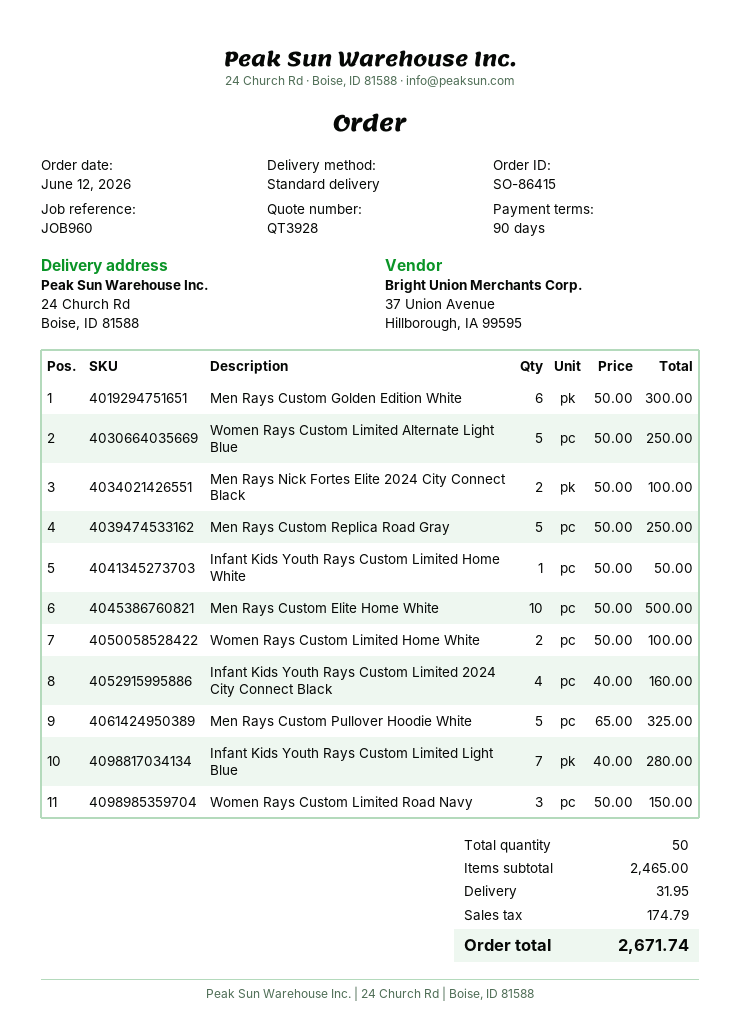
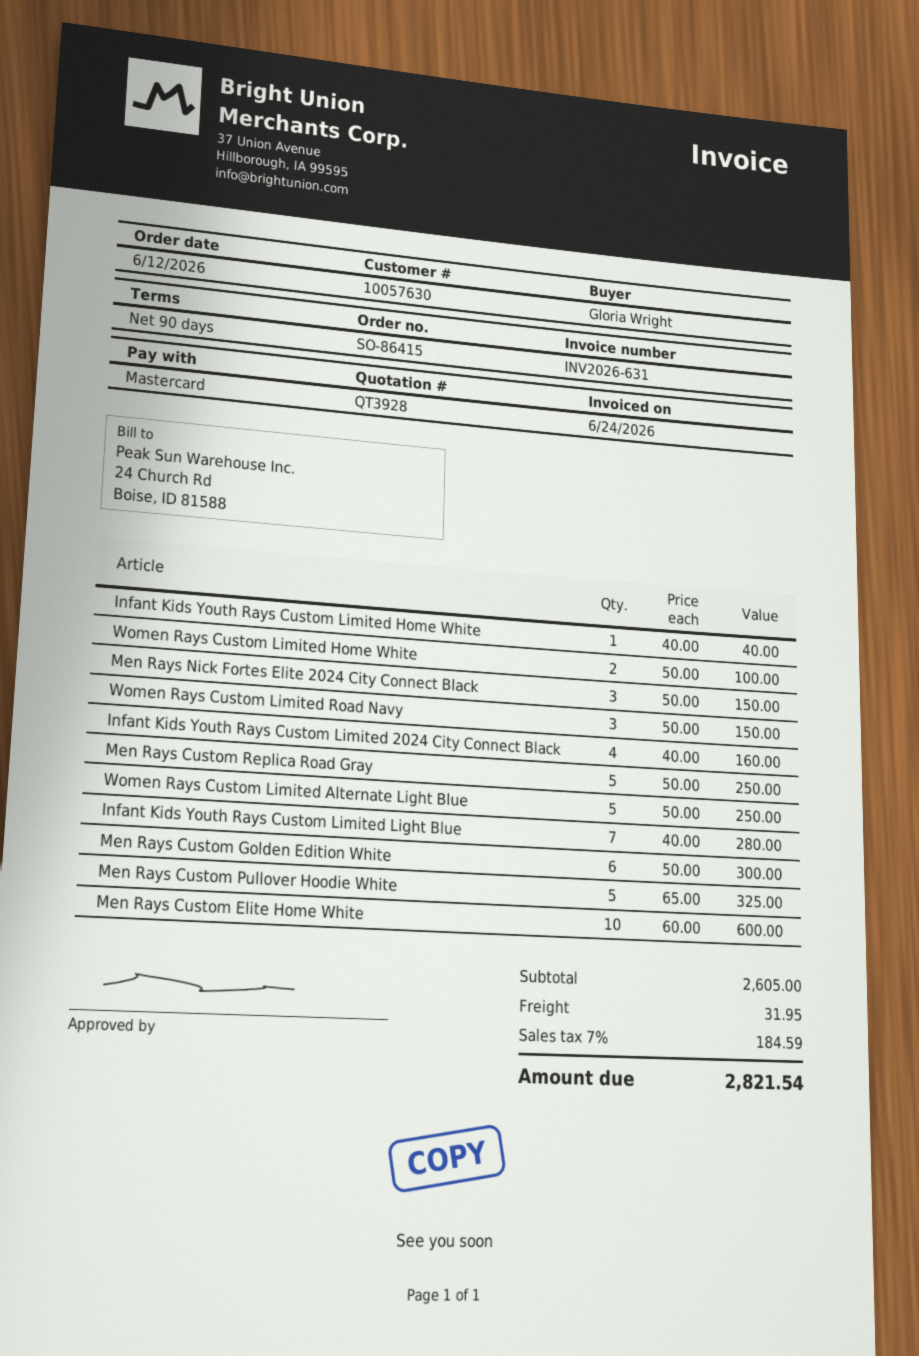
Men Rays Nick Fortes Elite 2024 City Connect Black: 2 x 50.00 = 100.00 -> 3 x 50.00 = 150.00
Infant Kids Youth Rays Custom Limited Home White: 1 x 50.00 = 50.00 -> 1 x 40.00 = 40.00
Men Rays Custom Elite Home White: 10 x 50.00 = 500.00 -> 10 x 60.00 = 600.00
subtotal: 2465.00 -> 2605.00
tax: 174.79 -> 184.59
total: 2671.74 -> 2821.54

